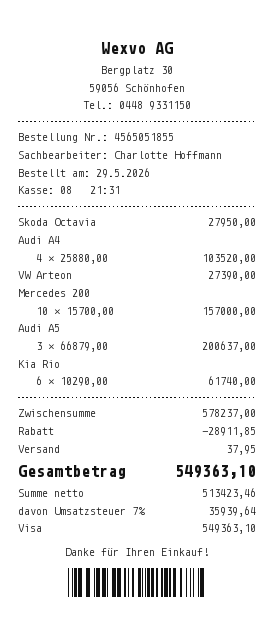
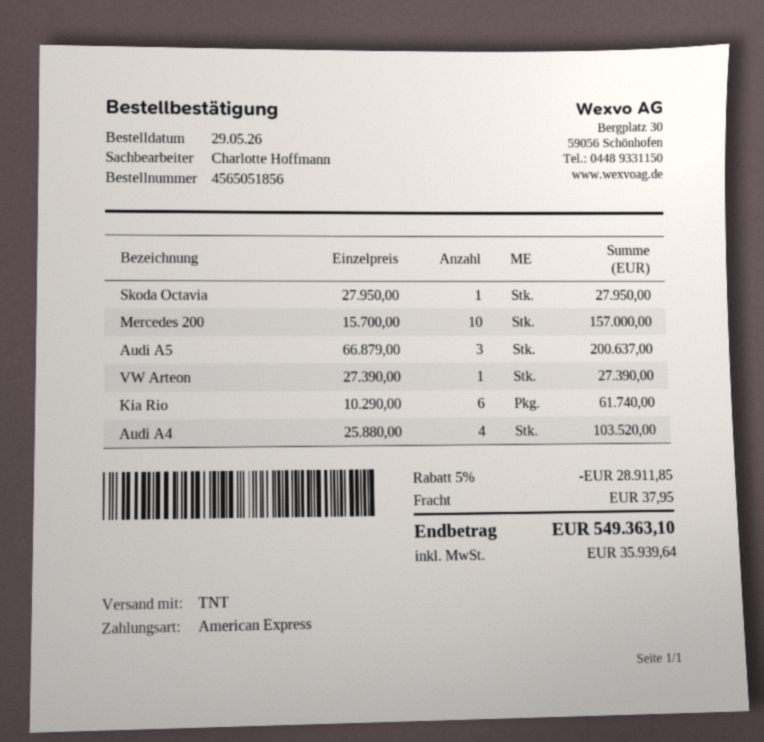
order number: 4565051855 -> 4565051856
payment method: Visa -> American Express

